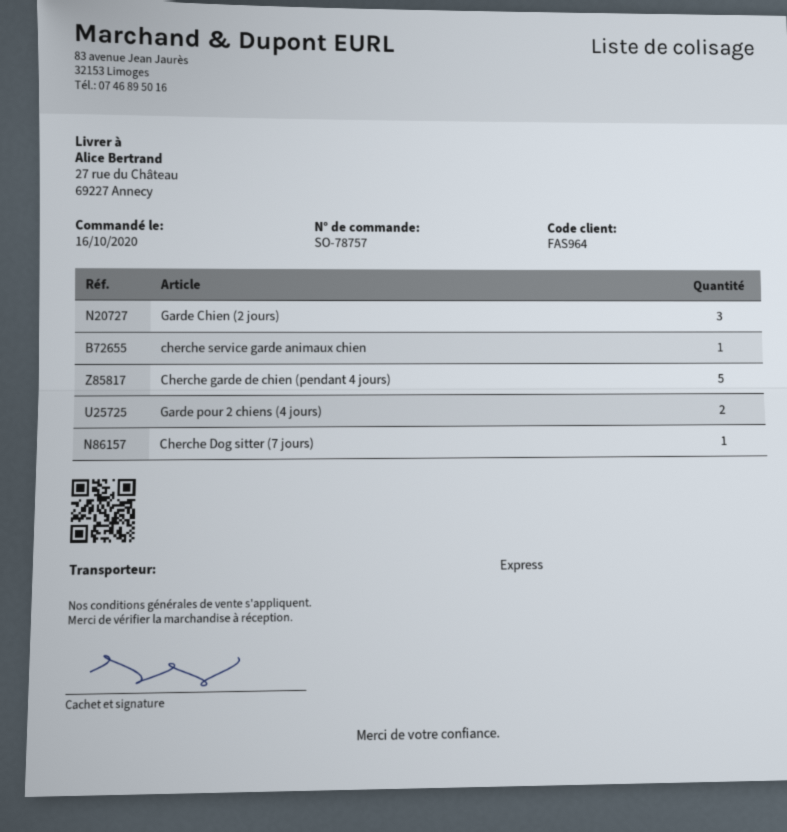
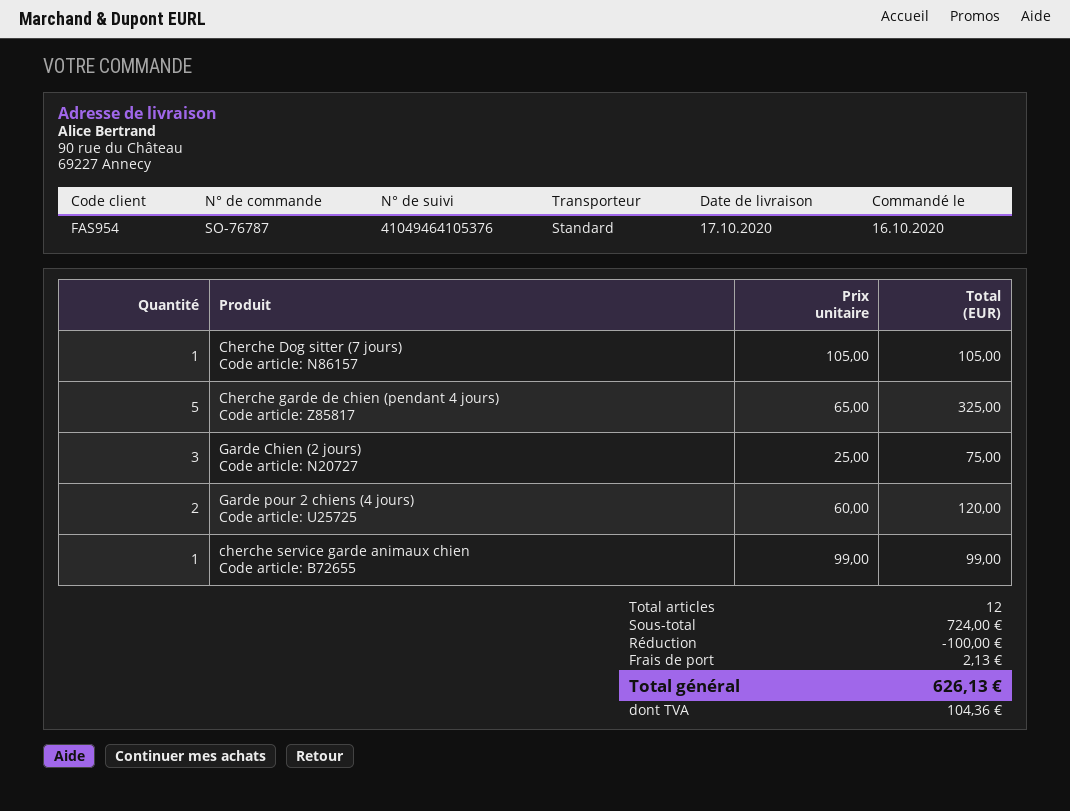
order number: SO-78757 -> SO-76787
customer number: FAS964 -> FAS954
shipping method: express -> standard
ship to: 27 rue du Château, 69227 Annecy -> 90 rue du Château, 69227 Annecy

